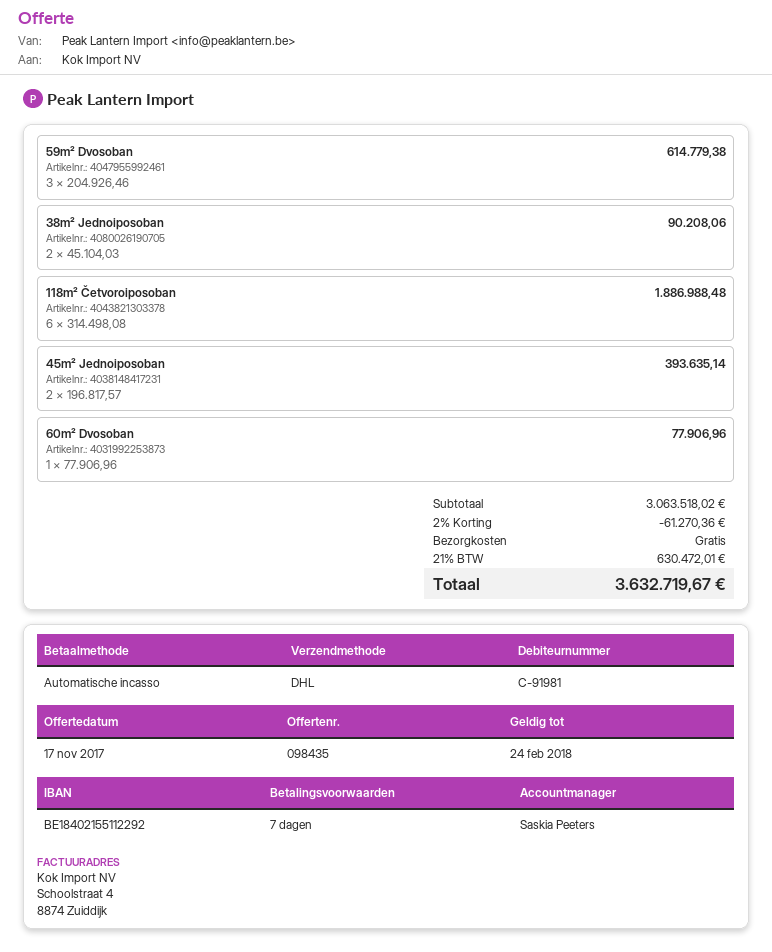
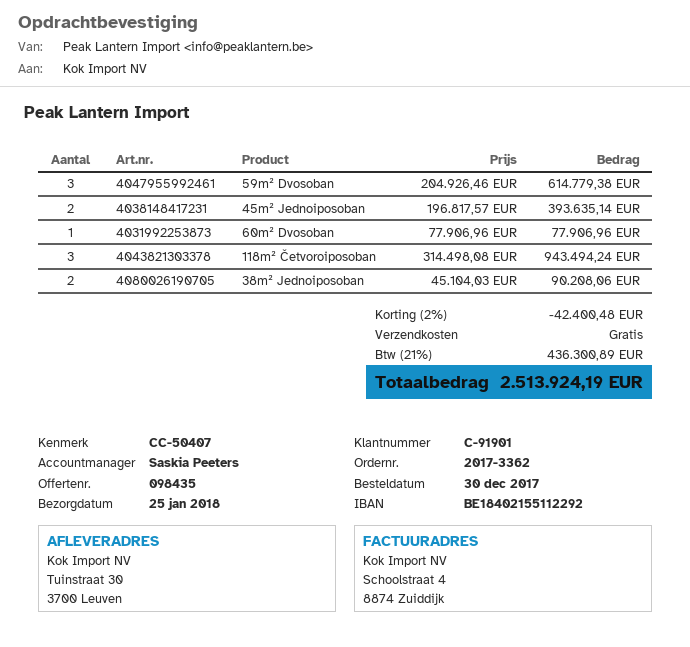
customer number: C-91981 -> C-91901
118m² Četvoroiposoban: 6 x 314498.08 = 1886988.48 -> 3 x 314498.08 = 943494.24
discount: 2% = 61270.36 -> 2% = 42400.48
tax: 21% = 630472.01 -> 21% = 436300.89
total: 3632719.67 -> 2513924.19

